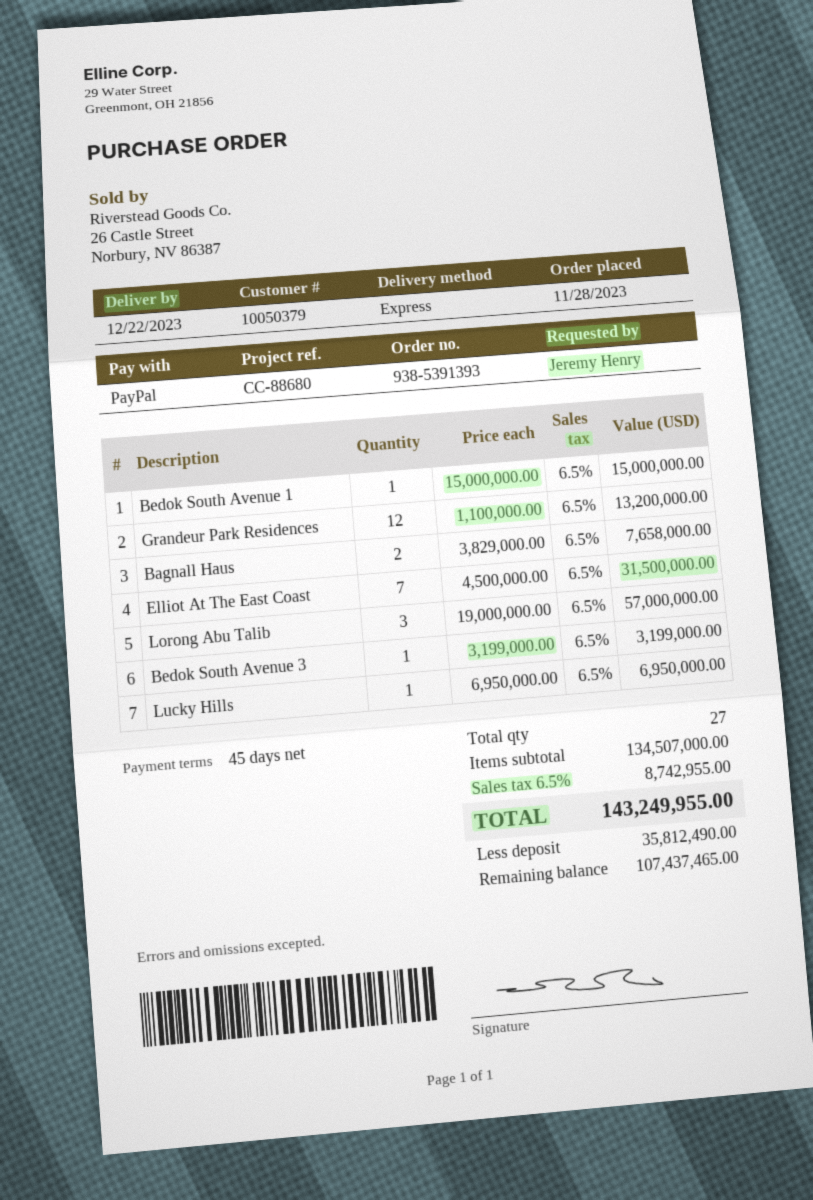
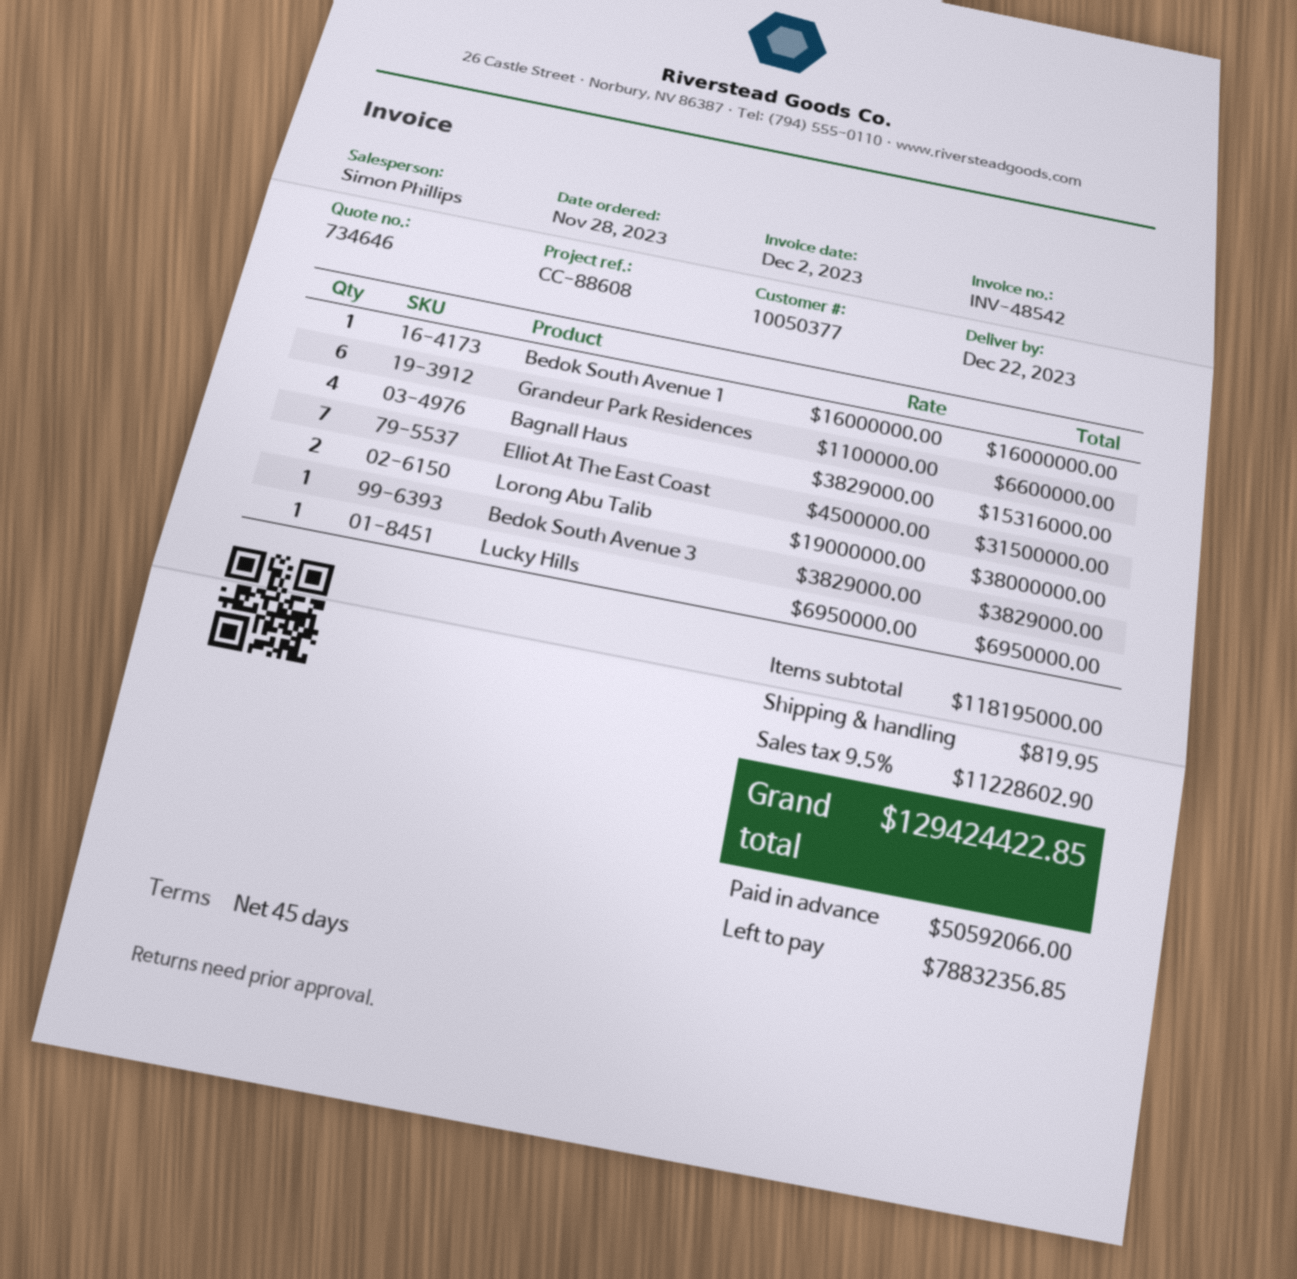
customer number: 10050379 -> 10050377
reference: CC-88680 -> CC-88608
Bedok South Avenue 1: 1 x 15000000.00 = 15000000.00 -> 1 x 16000000.00 = 16000000.00
Grandeur Park Residences: 12 x 1100000.00 = 13200000.00 -> 6 x 1100000.00 = 6600000.00
Bagnall Haus: 2 x 3829000.00 = 7658000.00 -> 4 x 3829000.00 = 15316000.00
Lorong Abu Talib: 3 x 19000000.00 = 57000000.00 -> 2 x 19000000.00 = 38000000.00
Bedok South Avenue 3: 1 x 3199000.00 = 3199000.00 -> 1 x 3829000.00 = 3829000.00
subtotal: 134507000.00 -> 118195000.00
shipping: none -> 819.95
tax: 6.5% = 8742955.00 -> 9.5% = 11228602.90
total: 143249955.00 -> 129424422.85
deposit: 35812490.00 -> 50592066.00
balance: 107437465.00 -> 78832356.85

